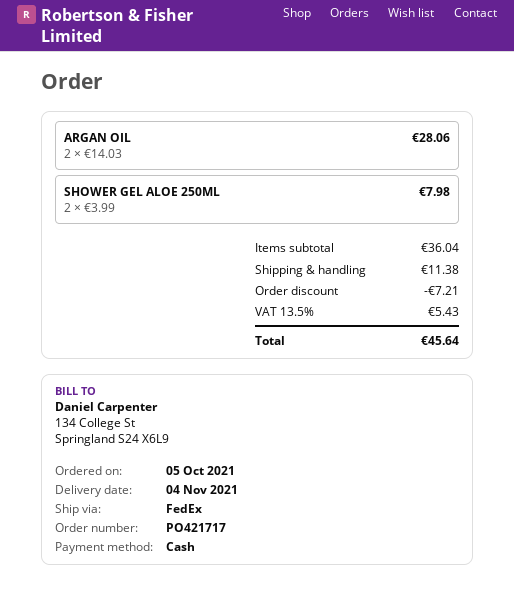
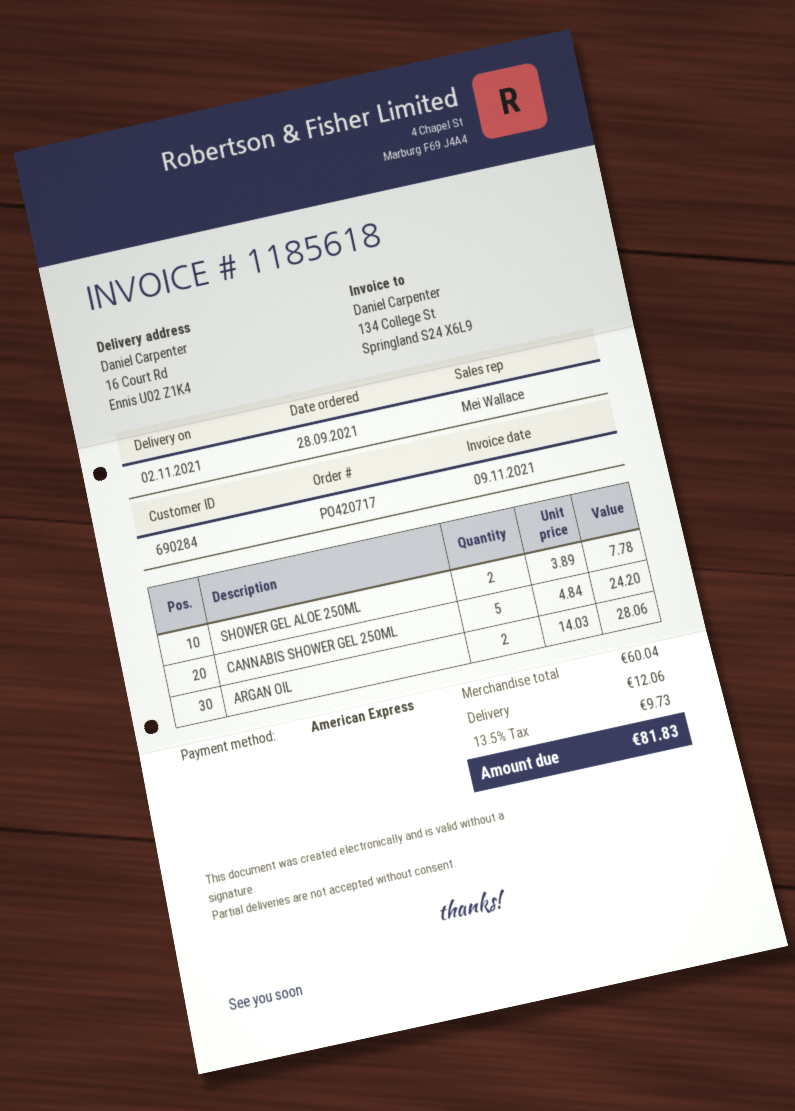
order number: PO421717 -> PO420717
order date: 2021-10-05 -> 2021-09-28
delivery date: 2021-11-04 -> 2021-11-02
payment method: cash -> American Express
SHOWER GEL ALOE 250ML: 2 x 3.99 = 7.98 -> 2 x 3.89 = 7.78
CANNABIS SHOWER GEL 250ML: none -> 5 x 4.84 = 24.20
subtotal: 36.04 -> 60.04
discount: 7.21 -> none
shipping: 11.38 -> 12.06
tax: 13.5% = 5.43 -> 13.5% = 9.73
total: 45.64 -> 81.83

